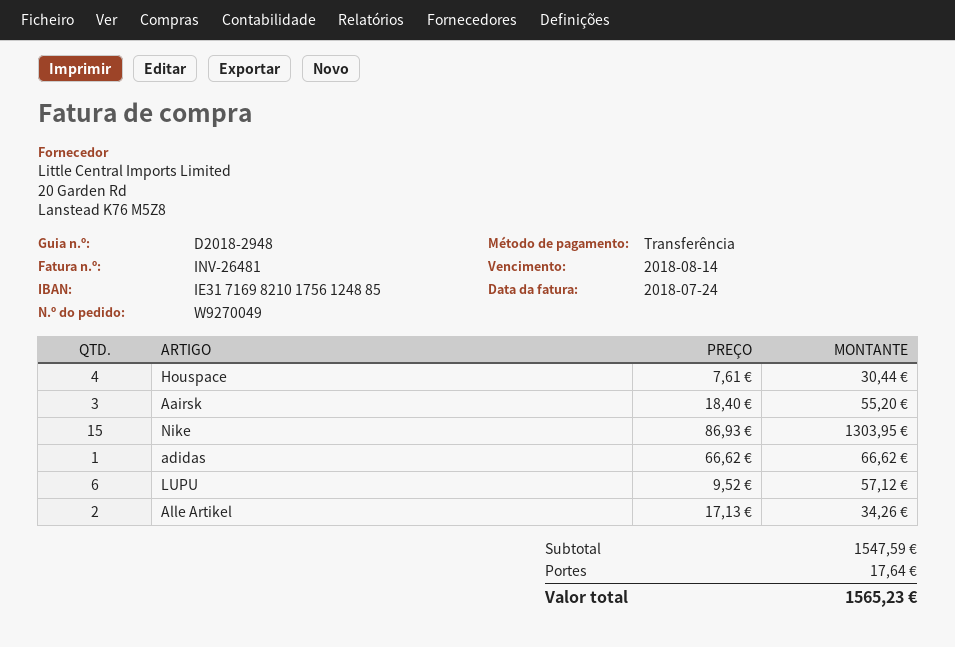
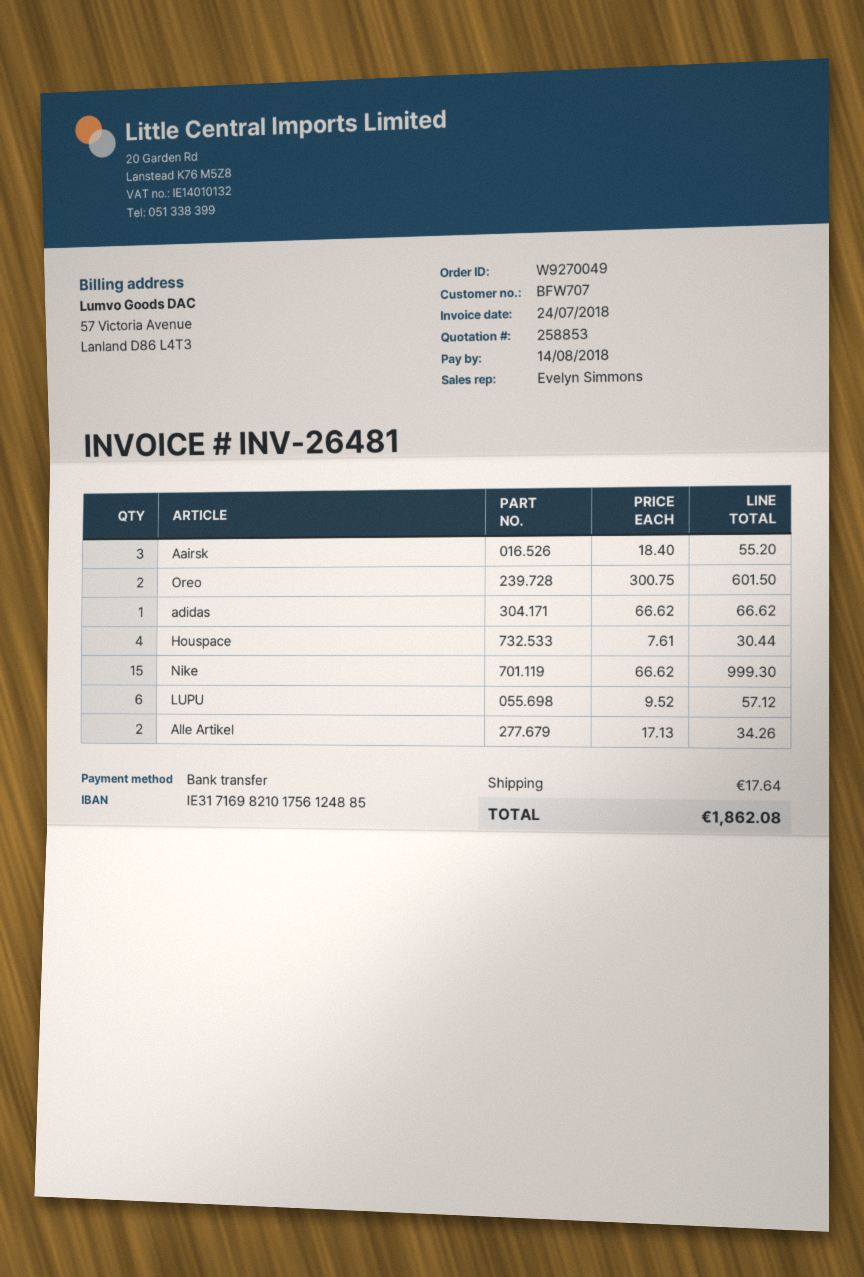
Nike: 15 x 86.93 = 1303.95 -> 15 x 66.62 = 999.30
Oreo: none -> 2 x 300.75 = 601.50
total: 1565.23 -> 1862.08

